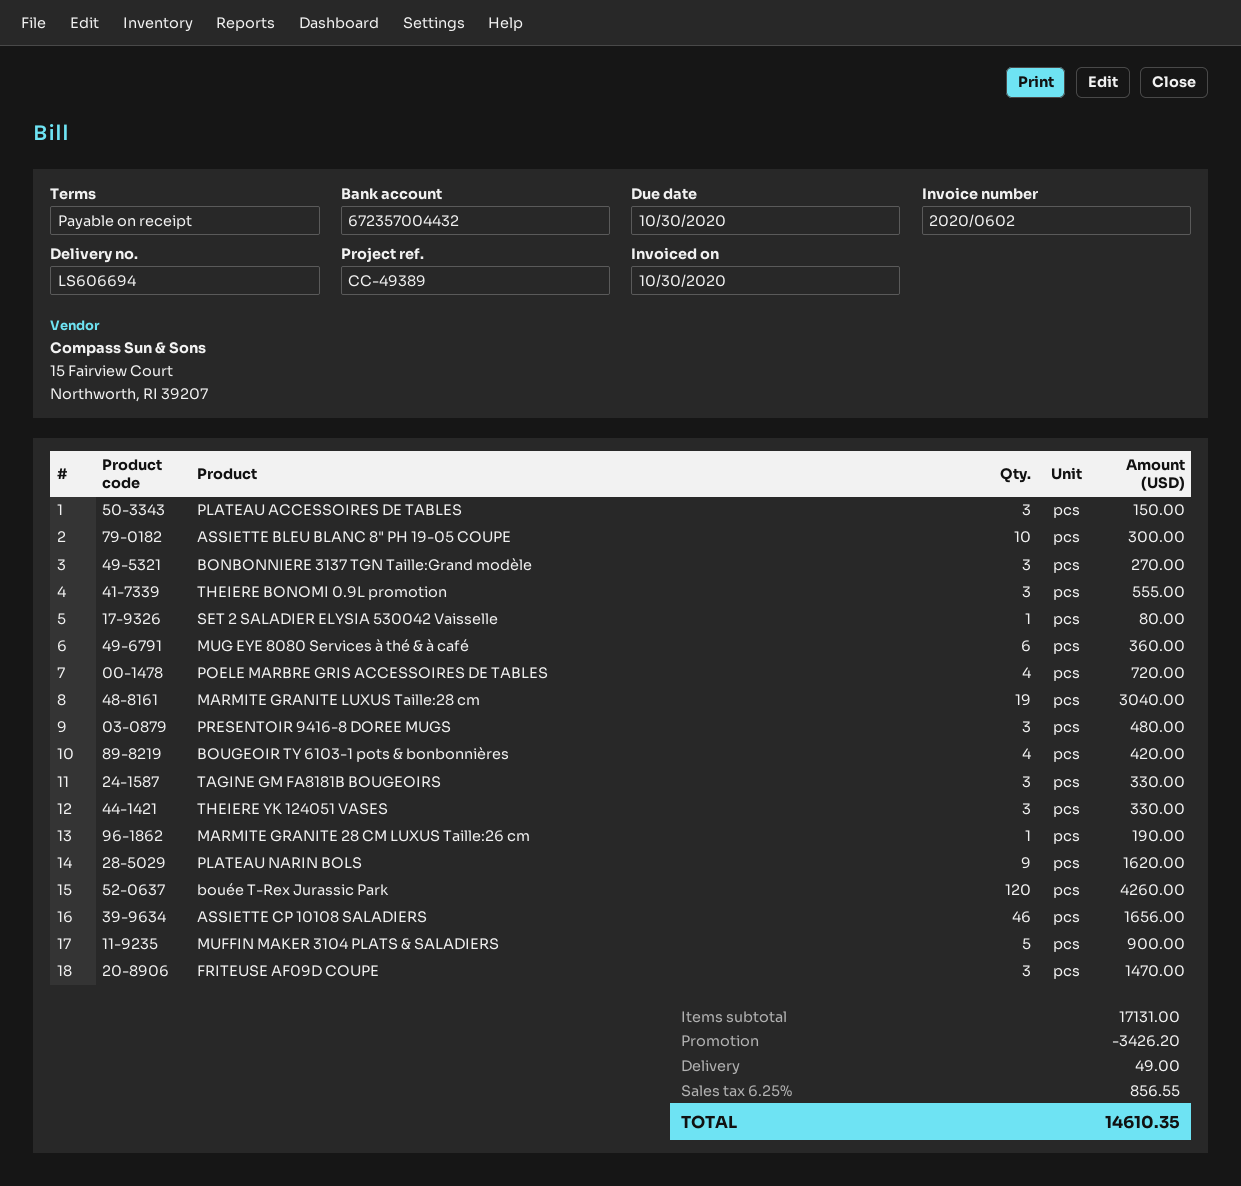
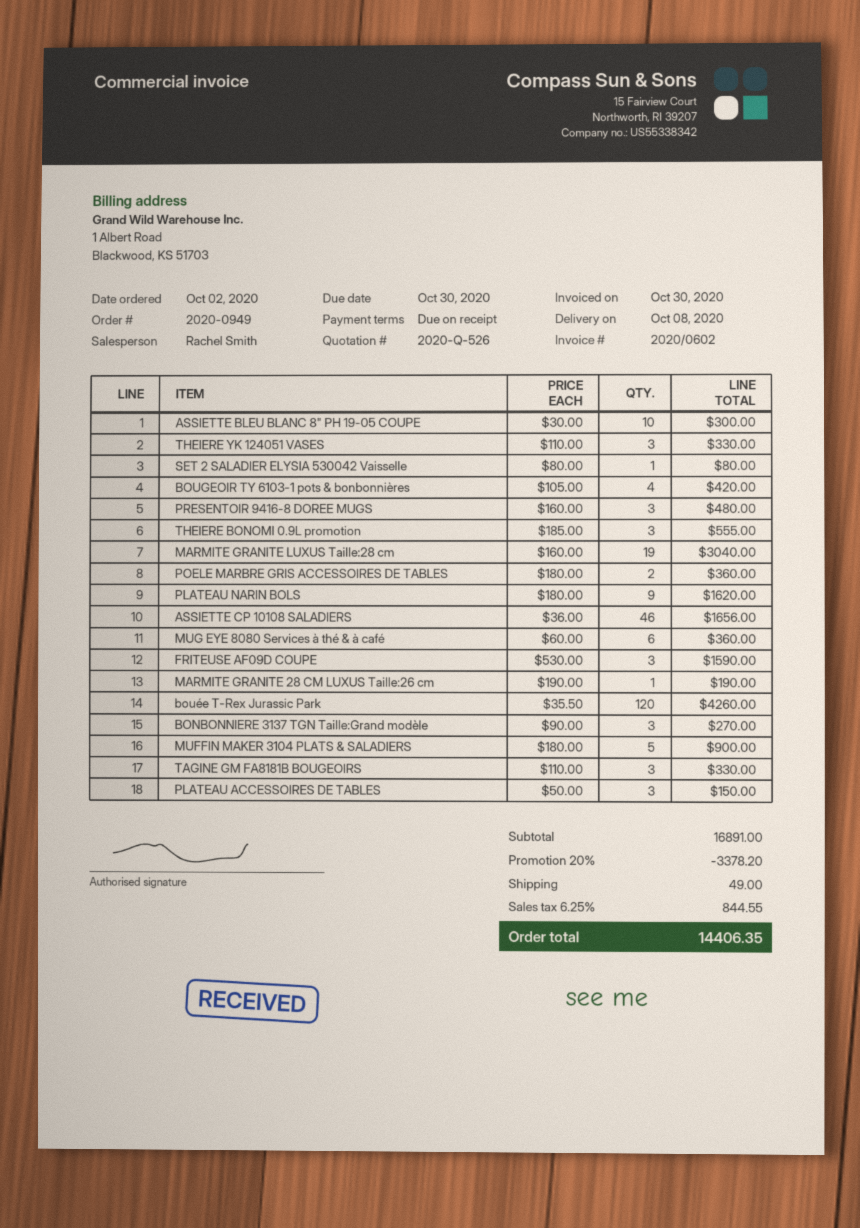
POELE MARBRE GRIS ACCESSOIRES DE TABLES: 4 for 720.00 -> 2 for 360.00
FRITEUSE AF09D COUPE: 3 for 1470.00 -> 3 for 1590.00
subtotal: 17131.00 -> 16891.00
discount: 3426.20 -> 3378.20
tax: 6.25% = 856.55 -> 6.25% = 844.55
total: 14610.35 -> 14406.35

